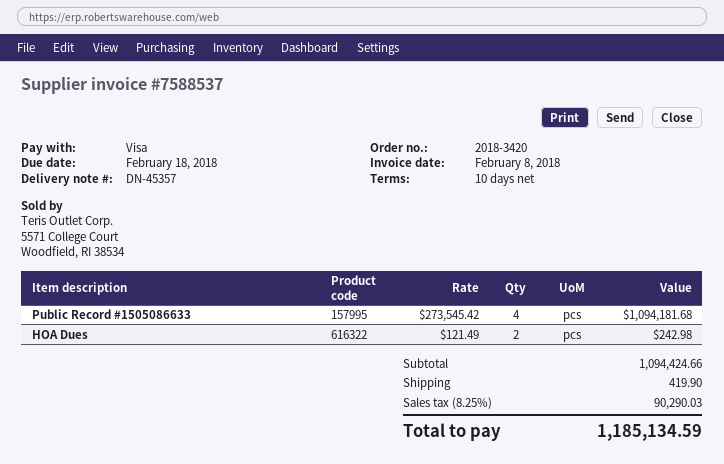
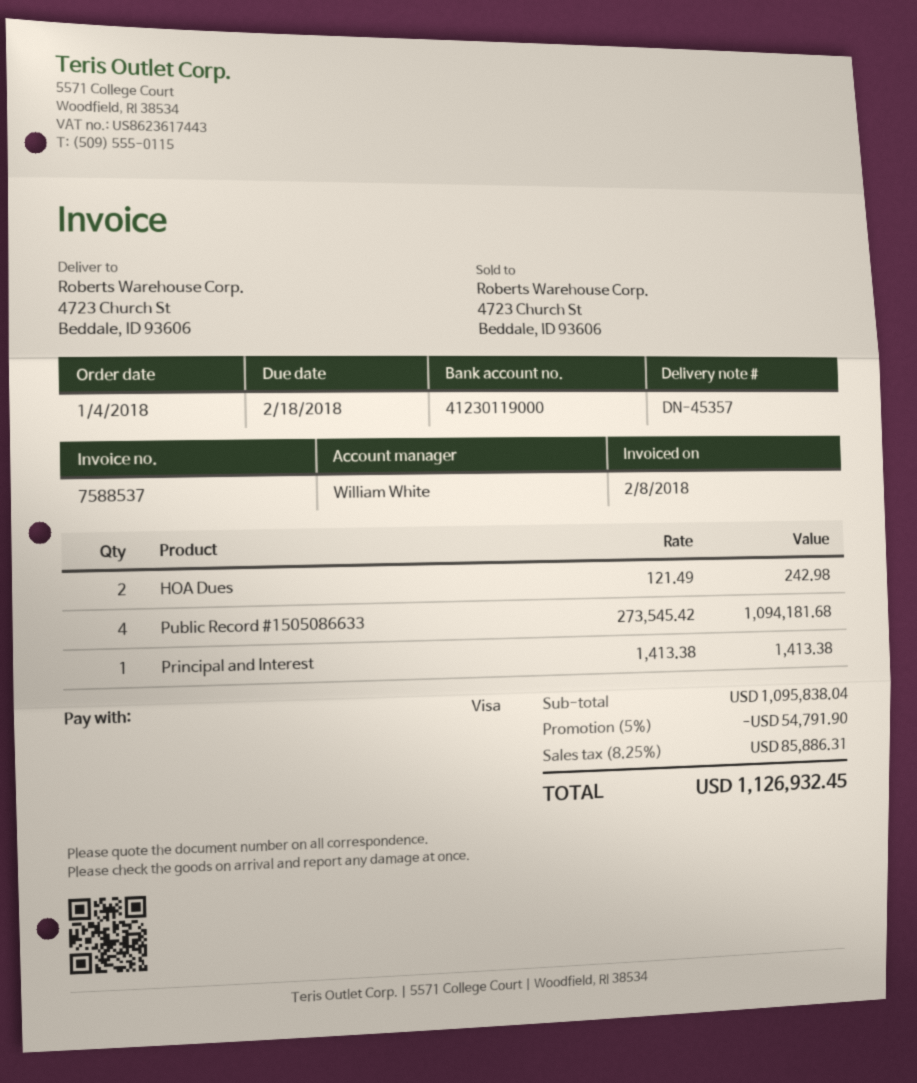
Principal and Interest: none -> 1 x 1413.38 = 1413.38
subtotal: 1094424.66 -> 1095838.04
discount: none -> 5% = 54791.90
shipping: 419.90 -> none
tax: 8.25% = 90290.03 -> 8.25% = 85886.31
total: 1185134.59 -> 1126932.45

